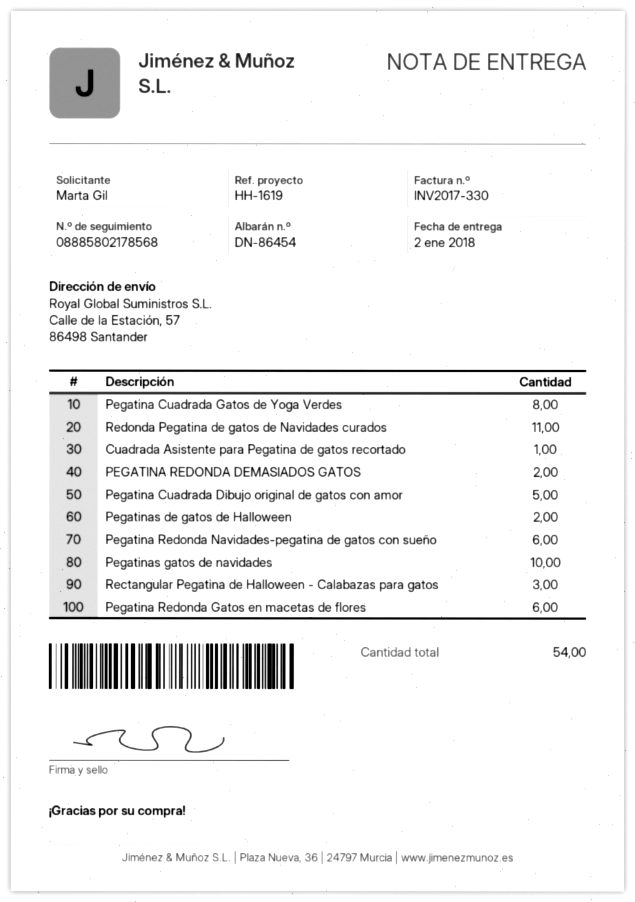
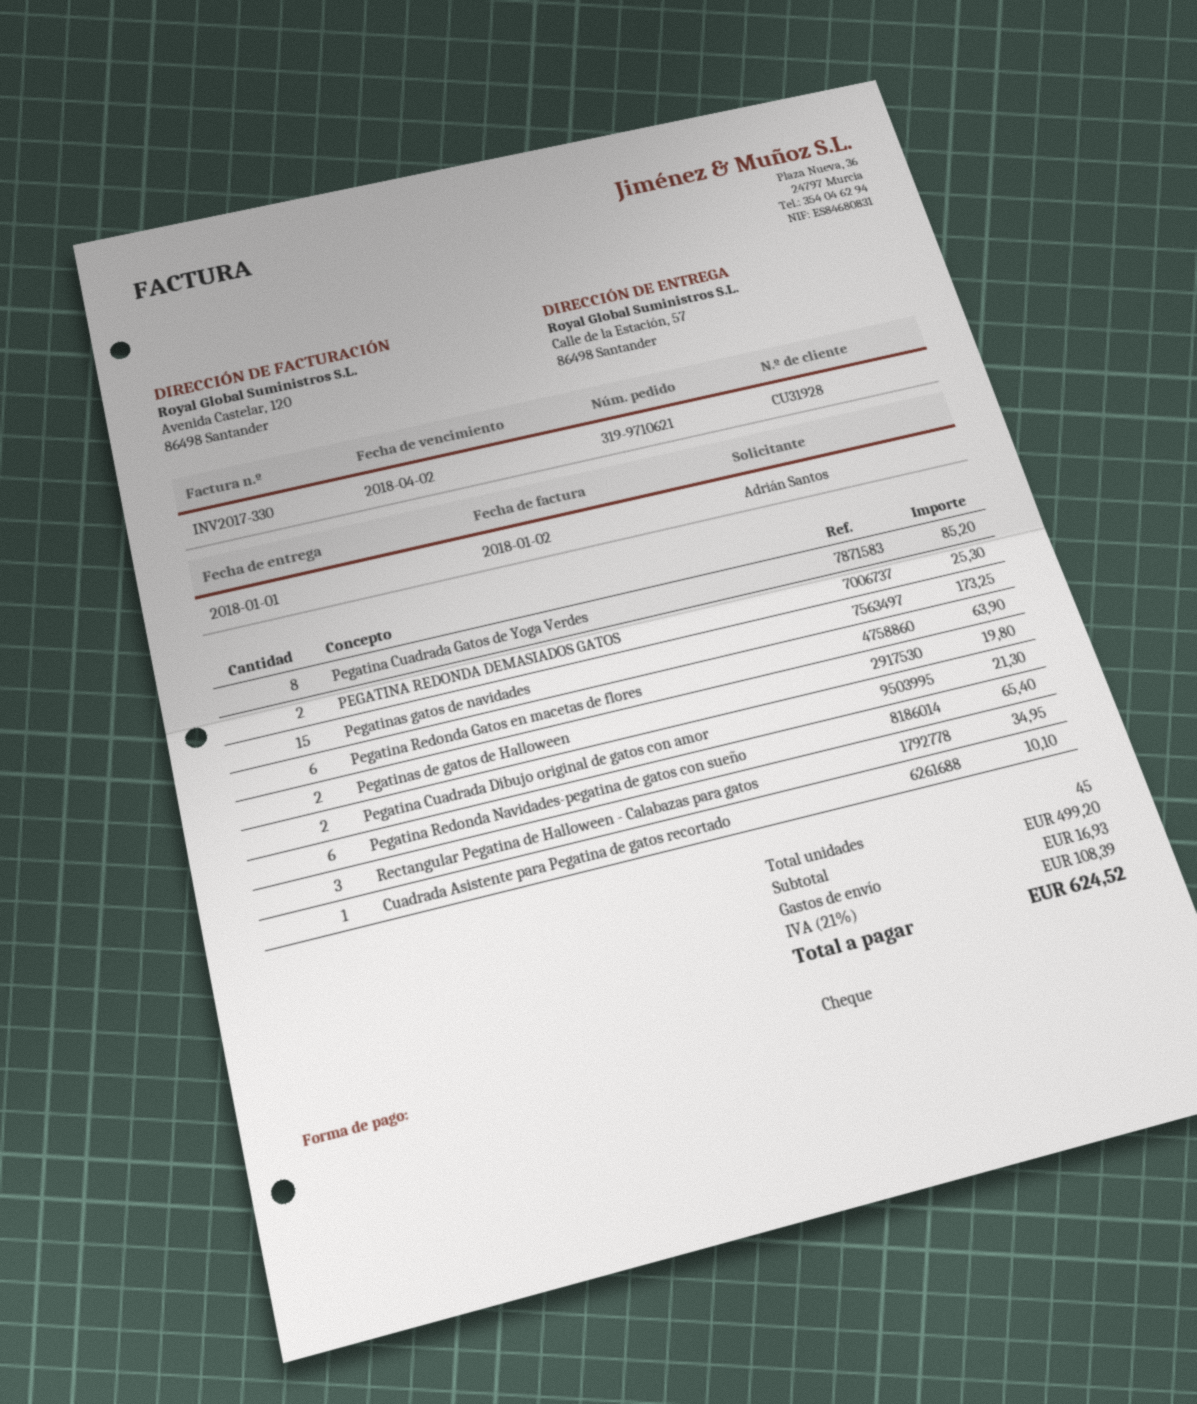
delivery date: 2018-01-02 -> 2018-01-01
ordered by: Marta Gil -> Adrián Santos
Redonda Pegatina de gatos de Navidades curados: 11 -> none
Pegatina Cuadrada Dibujo original de gatos con amor: 5 -> 2
Pegatinas gatos de navidades: 10 -> 15
total quantity: 54 -> 45

